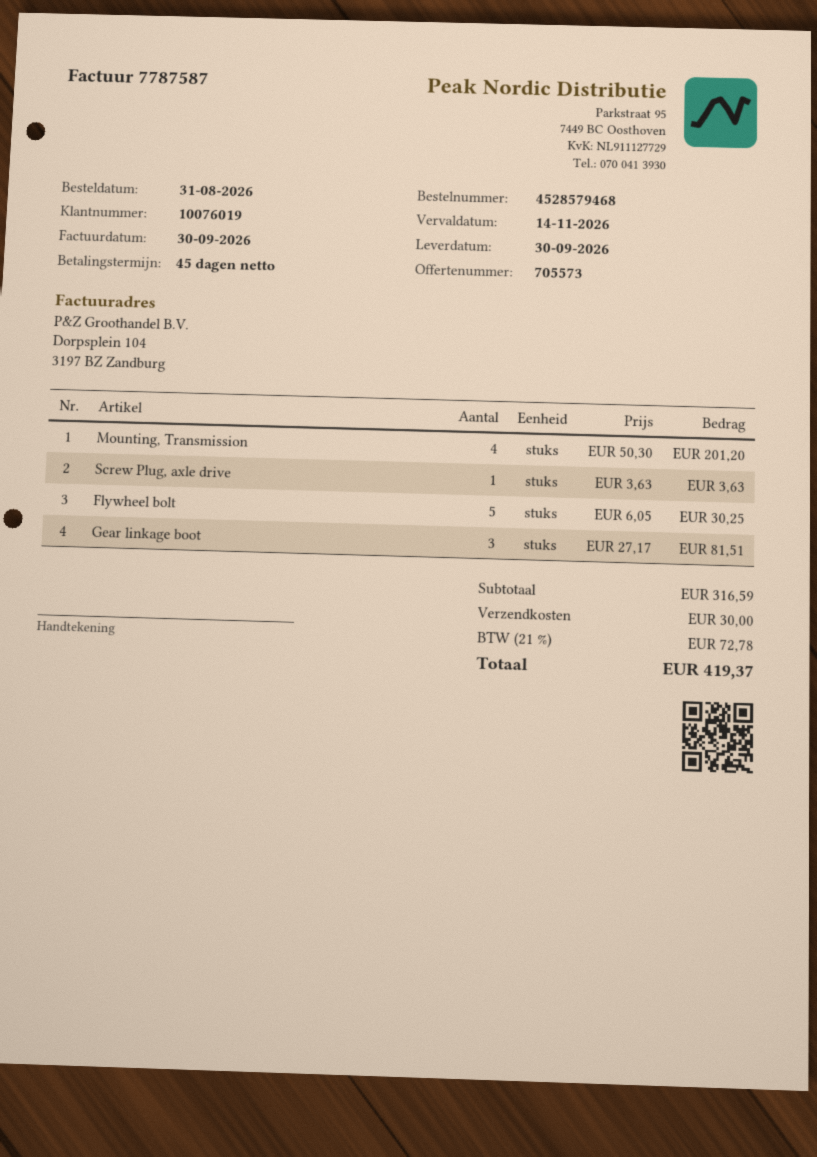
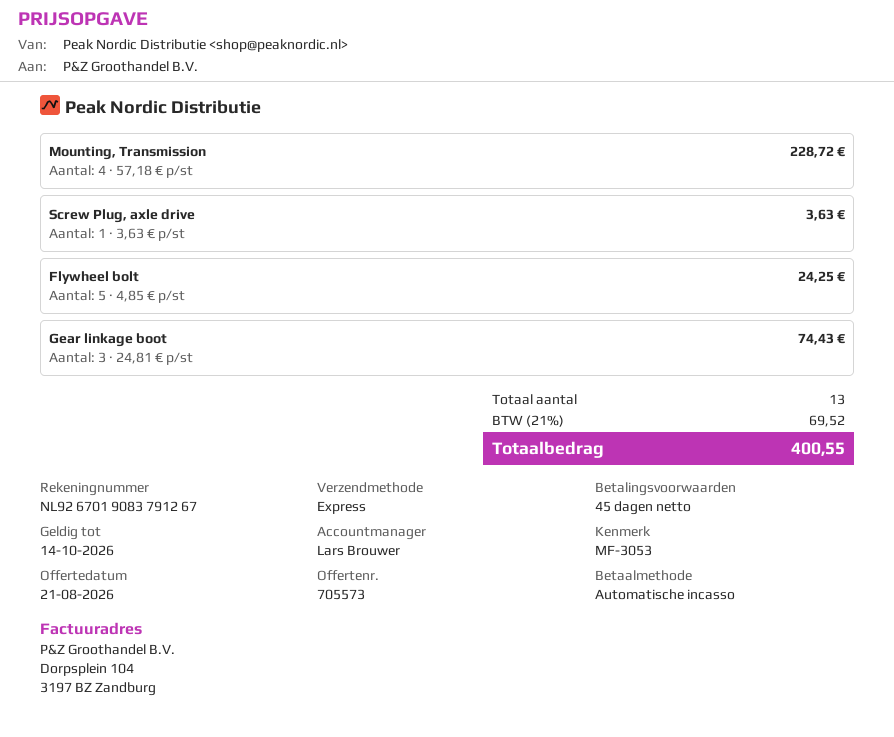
Mounting, Transmission: 4 x 50.30 = 201.20 -> 4 x 57.18 = 228.72
Flywheel bolt: 5 x 6.05 = 30.25 -> 5 x 4.85 = 24.25
Gear linkage boot: 3 x 27.17 = 81.51 -> 3 x 24.81 = 74.43
shipping: 30.00 -> none
tax: 21% = 72.78 -> 21% = 69.52
total: 419.37 -> 400.55

